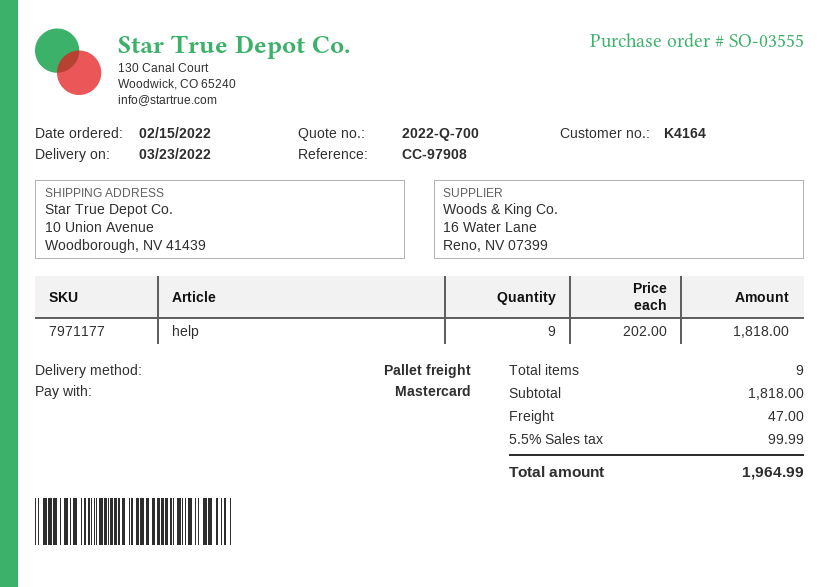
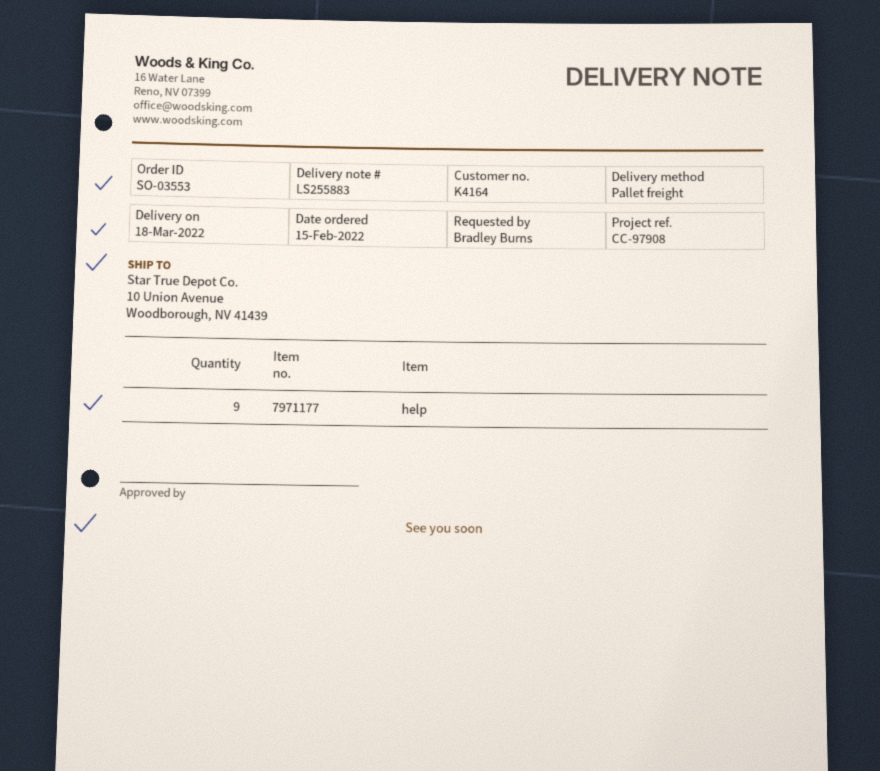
order number: SO-03555 -> SO-03553
delivery date: 2022-03-23 -> 2022-03-18

